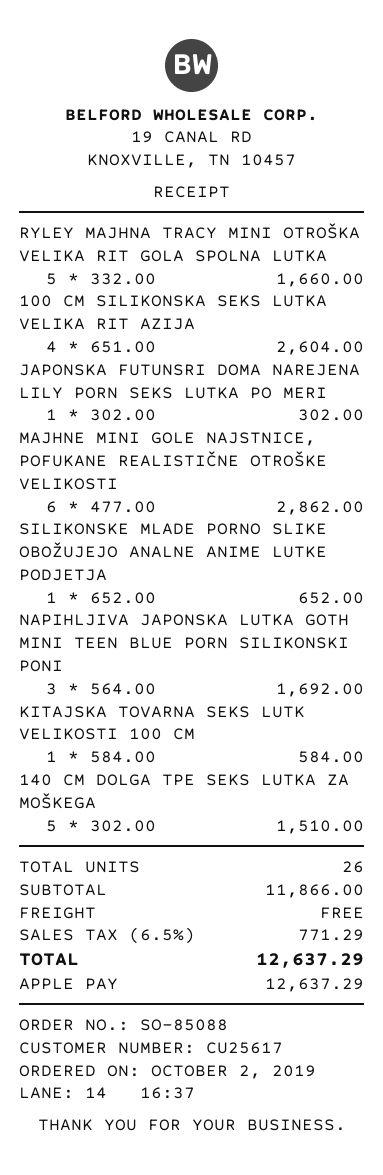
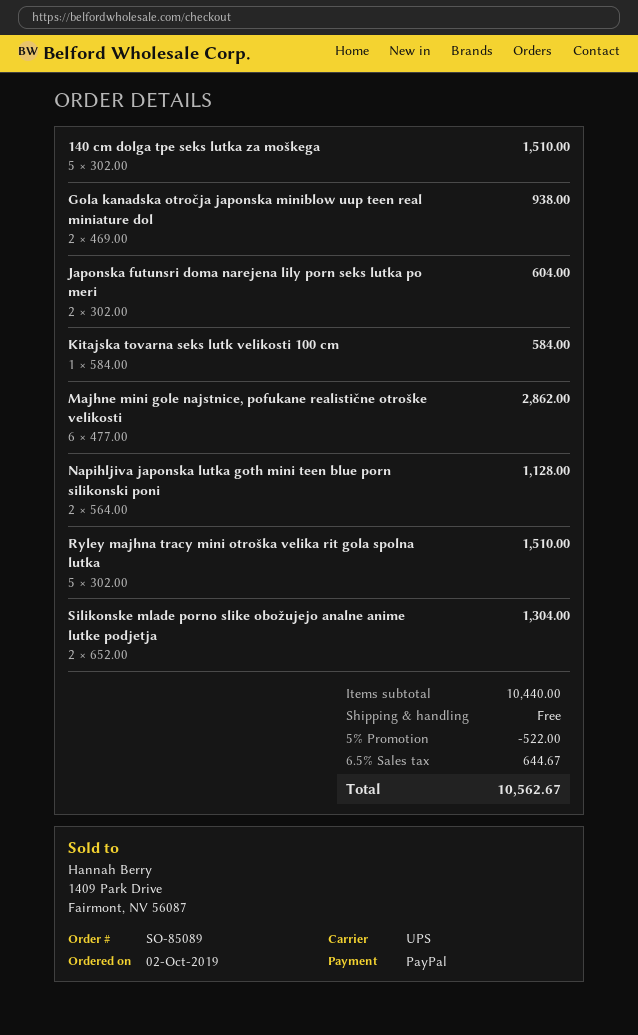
order number: SO-85088 -> SO-85089
payment method: Apple Pay -> PayPal
RYLEY MAJHNA TRACY MINI OTROŠKA VELIKA RIT GOLA SPOLNA LUTKA: 5 x 332.00 = 1660.00 -> 5 x 302.00 = 1510.00
100 CM SILIKONSKA SEKS LUTKA VELIKA RIT AZIJA: 4 x 651.00 = 2604.00 -> none
JAPONSKA FUTUNSRI DOMA NAREJENA LILY PORN SEKS LUTKA PO MERI: 1 x 302.00 = 302.00 -> 2 x 302.00 = 604.00
SILIKONSKE MLADE PORNO SLIKE OBOŽUJEJO ANALNE ANIME LUTKE PODJETJA: 1 x 652.00 = 652.00 -> 2 x 652.00 = 1304.00
NAPIHLJIVA JAPONSKA LUTKA GOTH MINI TEEN BLUE PORN SILIKONSKI PONI: 3 x 564.00 = 1692.00 -> 2 x 564.00 = 1128.00
Gola kanadska otročja japonska miniblow uup teen real miniature dol: none -> 2 x 469.00 = 938.00
subtotal: 11866.00 -> 10440.00
discount: none -> 5% = 522.00
tax: 6.5% = 771.29 -> 6.5% = 644.67
total: 12637.29 -> 10562.67

